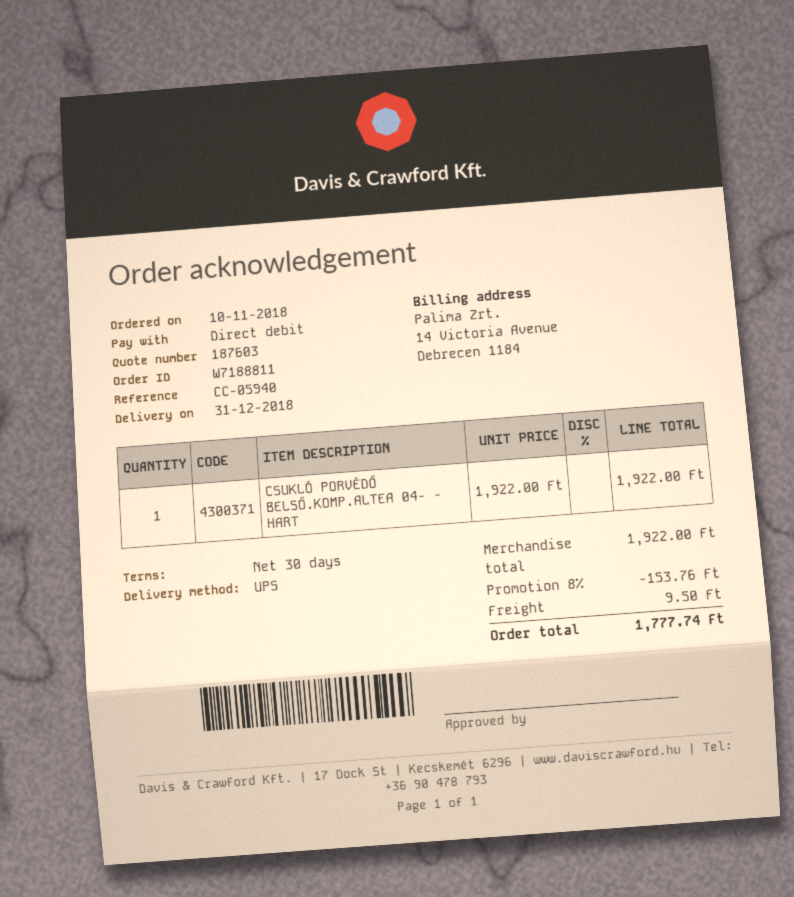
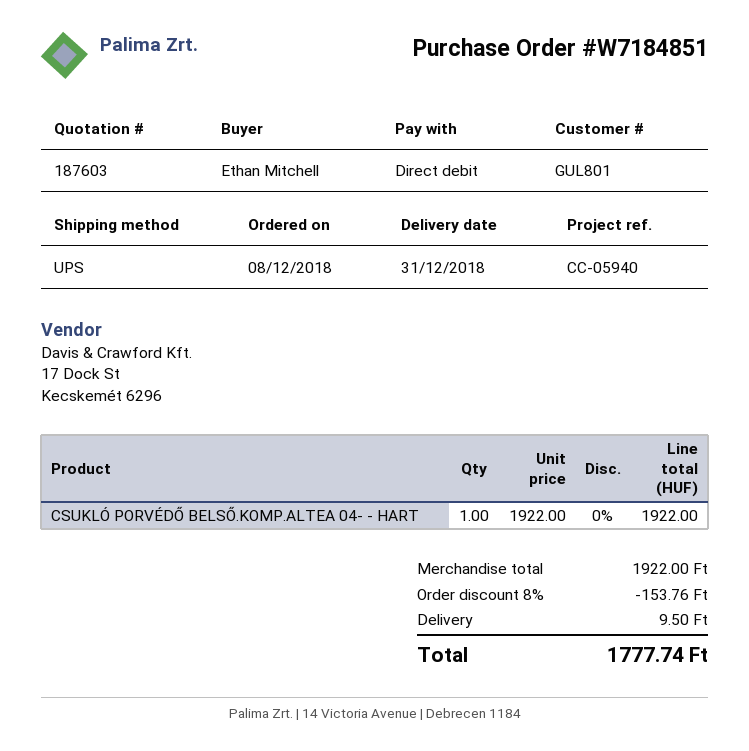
order number: W7188811 -> W7184851
order date: 2018-11-10 -> 2018-12-08

